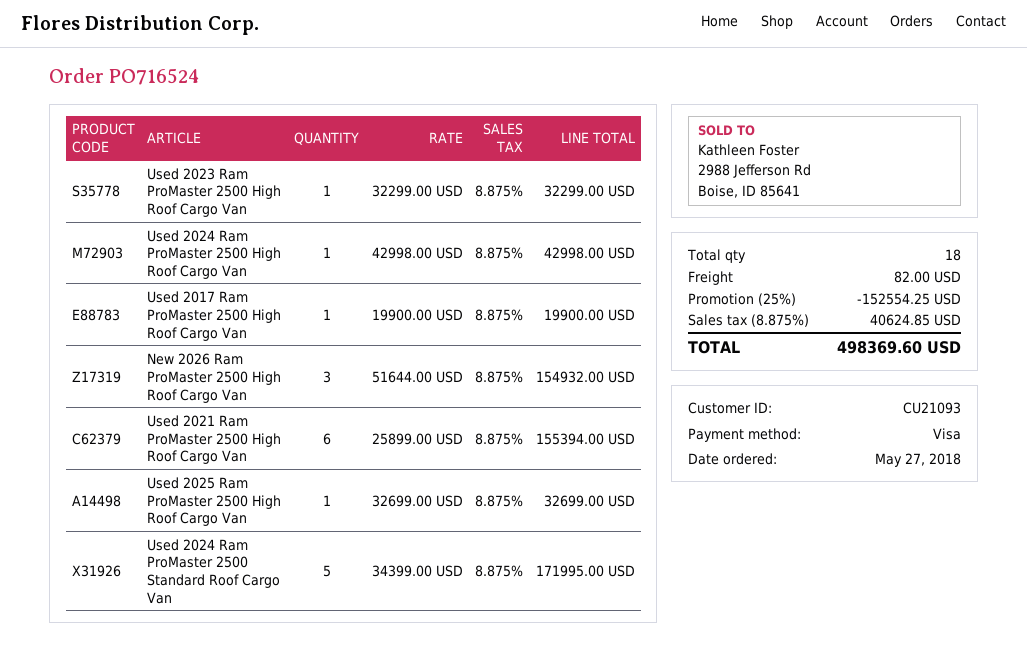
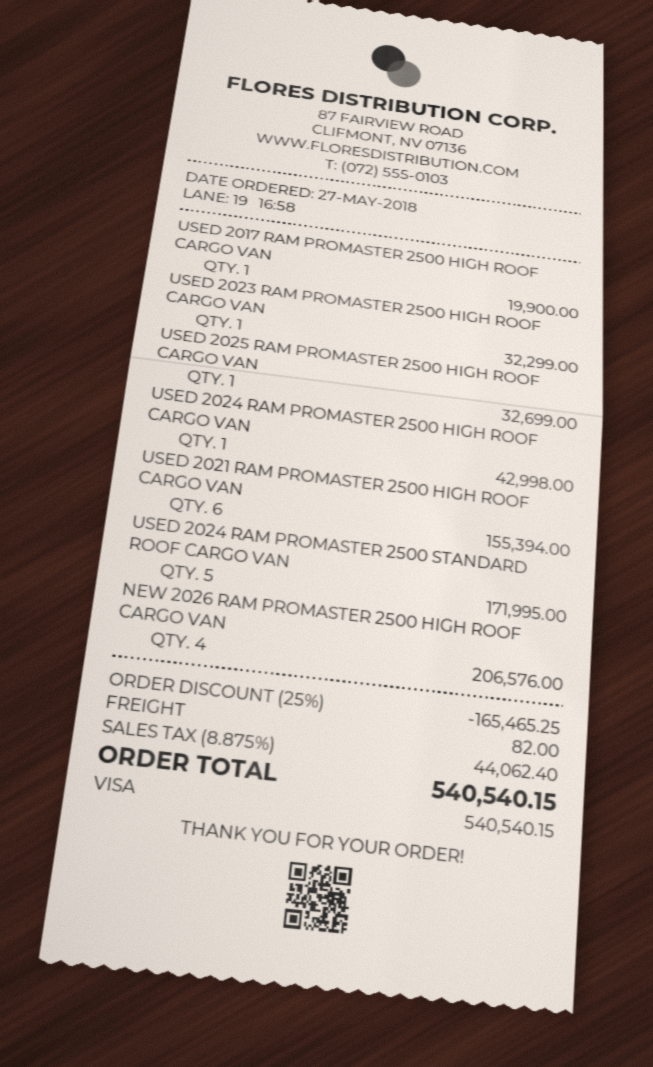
New 2026 Ram ProMaster 2500 High Roof Cargo Van: 3 for 154932.00 -> 4 for 206576.00
discount: 25% = 152554.25 -> 25% = 165465.25
tax: 8.875% = 40624.85 -> 8.875% = 44062.40
total: 498369.60 -> 540540.15

